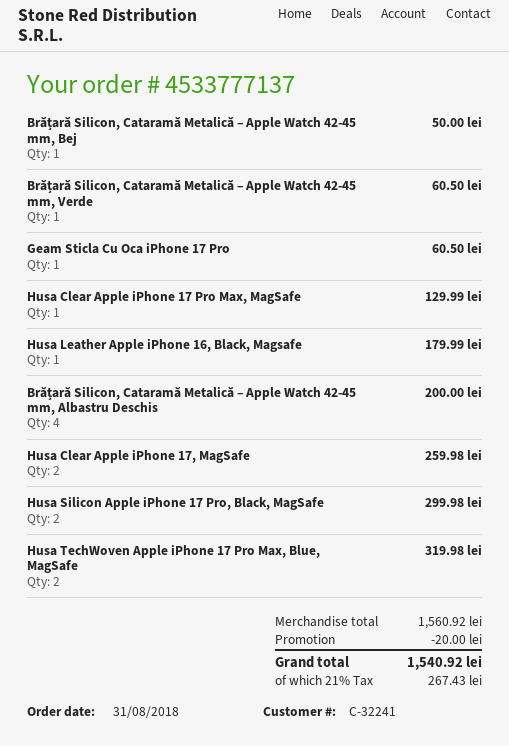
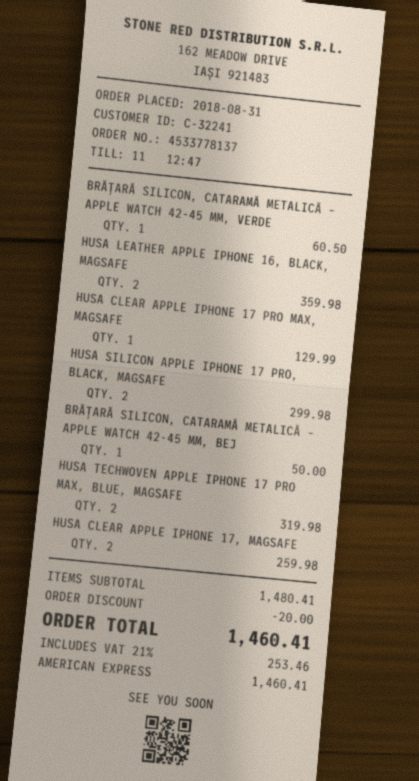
order number: 4533777137 -> 4533778137
Geam Sticla Cu Oca iPhone 17 Pro: 1 for 60.50 -> none
Husa Leather Apple iPhone 16, Black, Magsafe: 1 for 179.99 -> 2 for 359.98
Brățară Silicon, Cataramă Metalică – Apple Watch 42-45 mm, Albastru Deschis: 4 for 200.00 -> none
subtotal: 1560.92 -> 1480.41
tax: 21% = 267.43 -> 21% = 253.46
total: 1540.92 -> 1460.41

